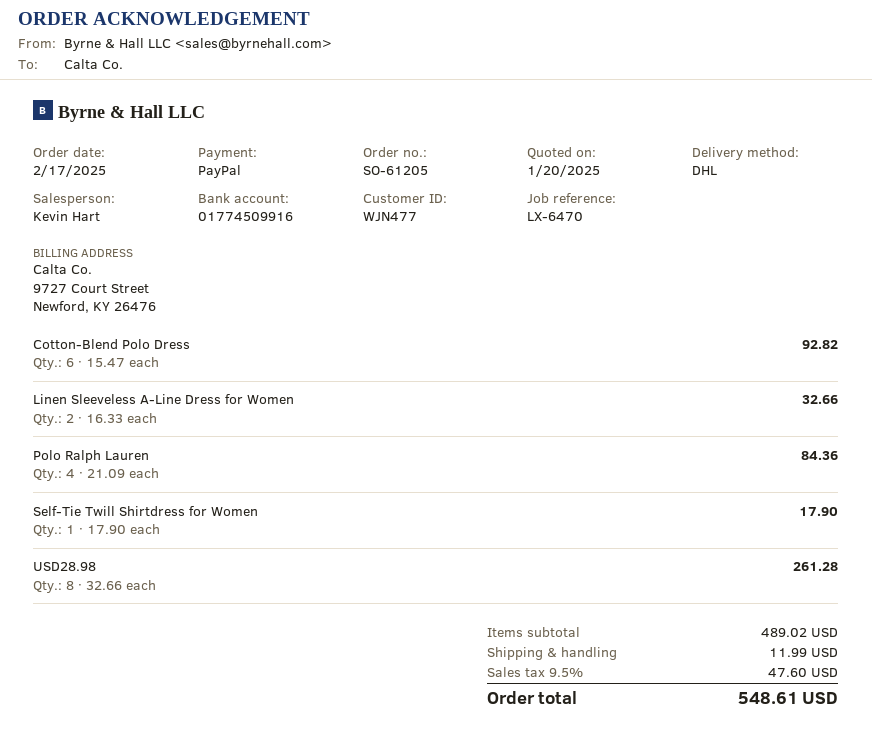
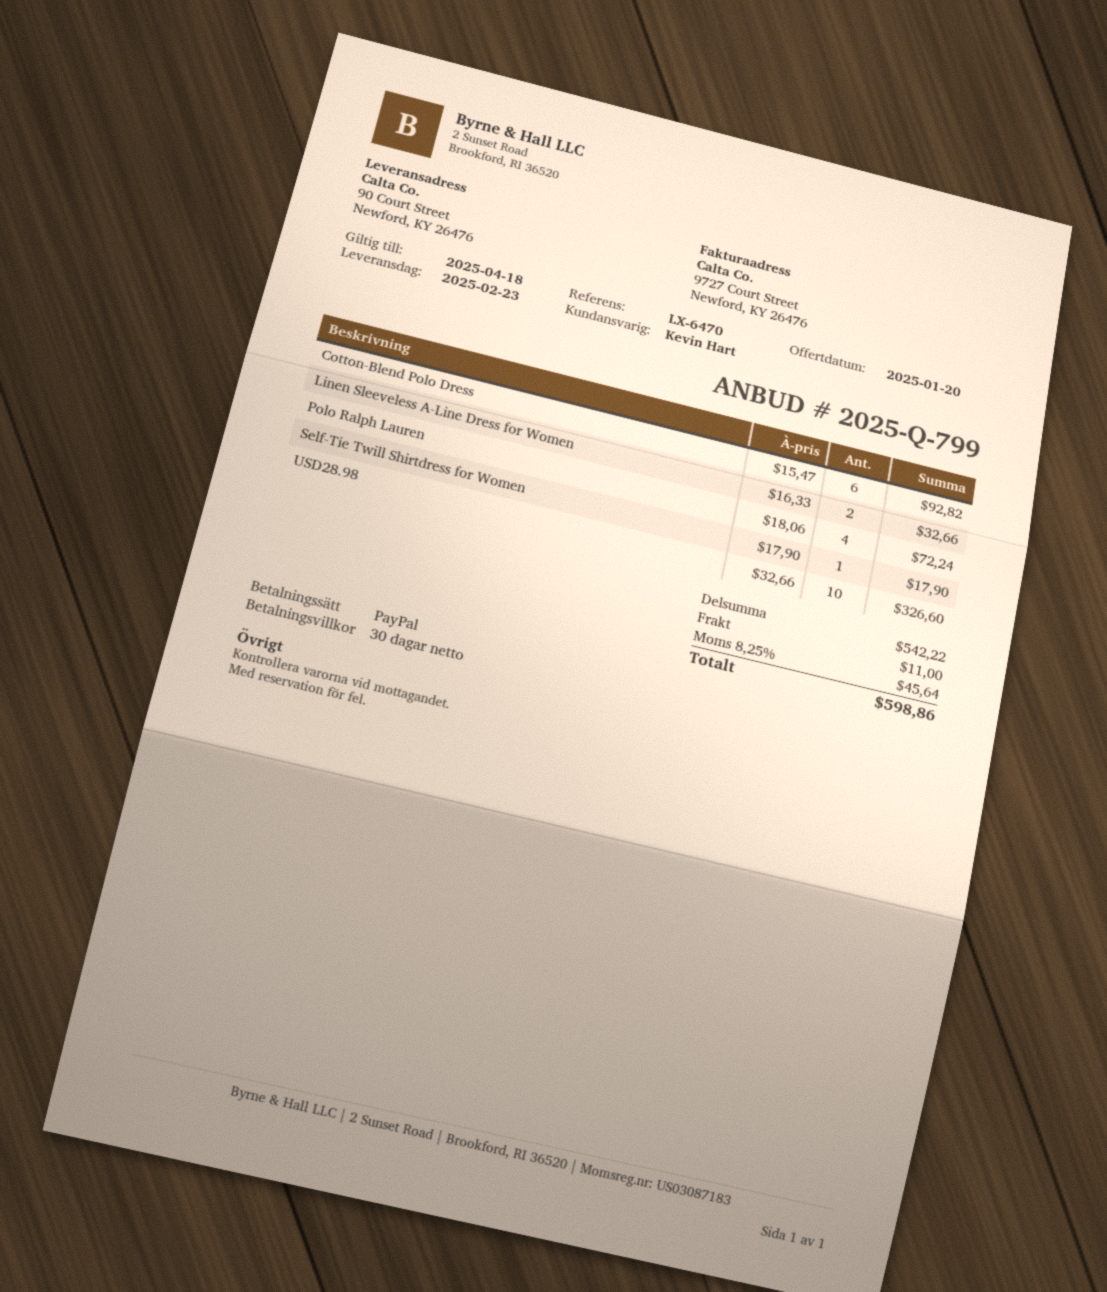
Polo Ralph Lauren: 4 x 21.09 = 84.36 -> 4 x 18.06 = 72.24
USD28.98: 8 x 32.66 = 261.28 -> 10 x 32.66 = 326.60
subtotal: 489.02 -> 542.22
shipping: 11.99 -> 11.00
tax: 9.5% = 47.60 -> 8.25% = 45.64
total: 548.61 -> 598.86

